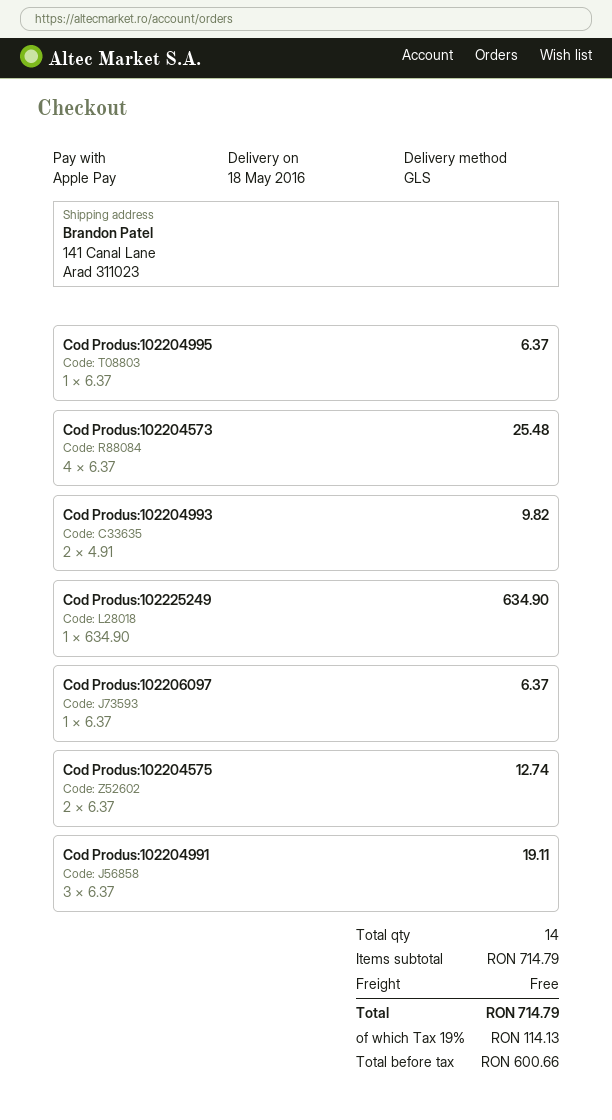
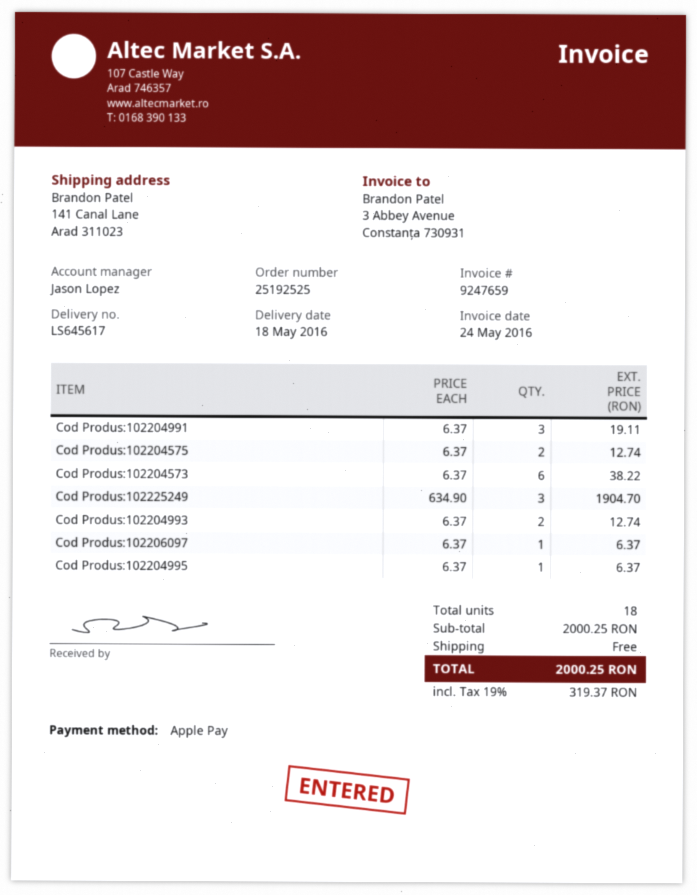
Cod Produs:102204573: 4 x 6.37 = 25.48 -> 6 x 6.37 = 38.22
Cod Produs:102204993: 2 x 4.91 = 9.82 -> 2 x 6.37 = 12.74
Cod Produs:102225249: 1 x 634.90 = 634.90 -> 3 x 634.90 = 1904.70
total quantity: 14 -> 18
subtotal: 714.79 -> 2000.25
tax: 19% = 114.13 -> 19% = 319.37
total: 714.79 -> 2000.25

